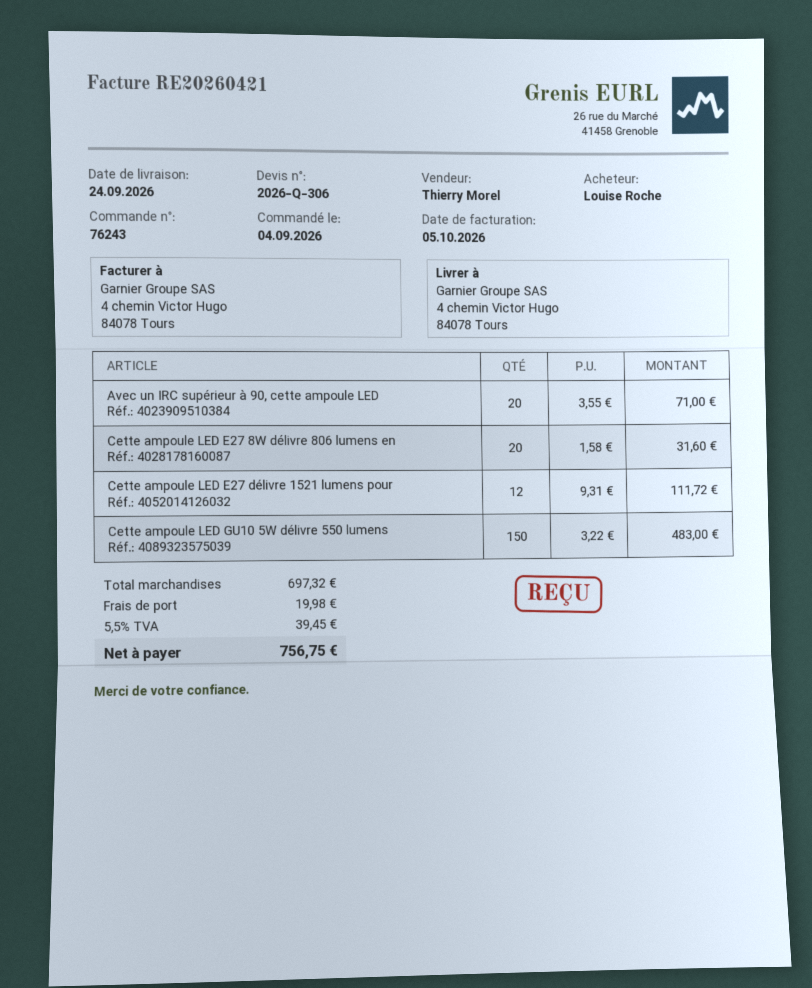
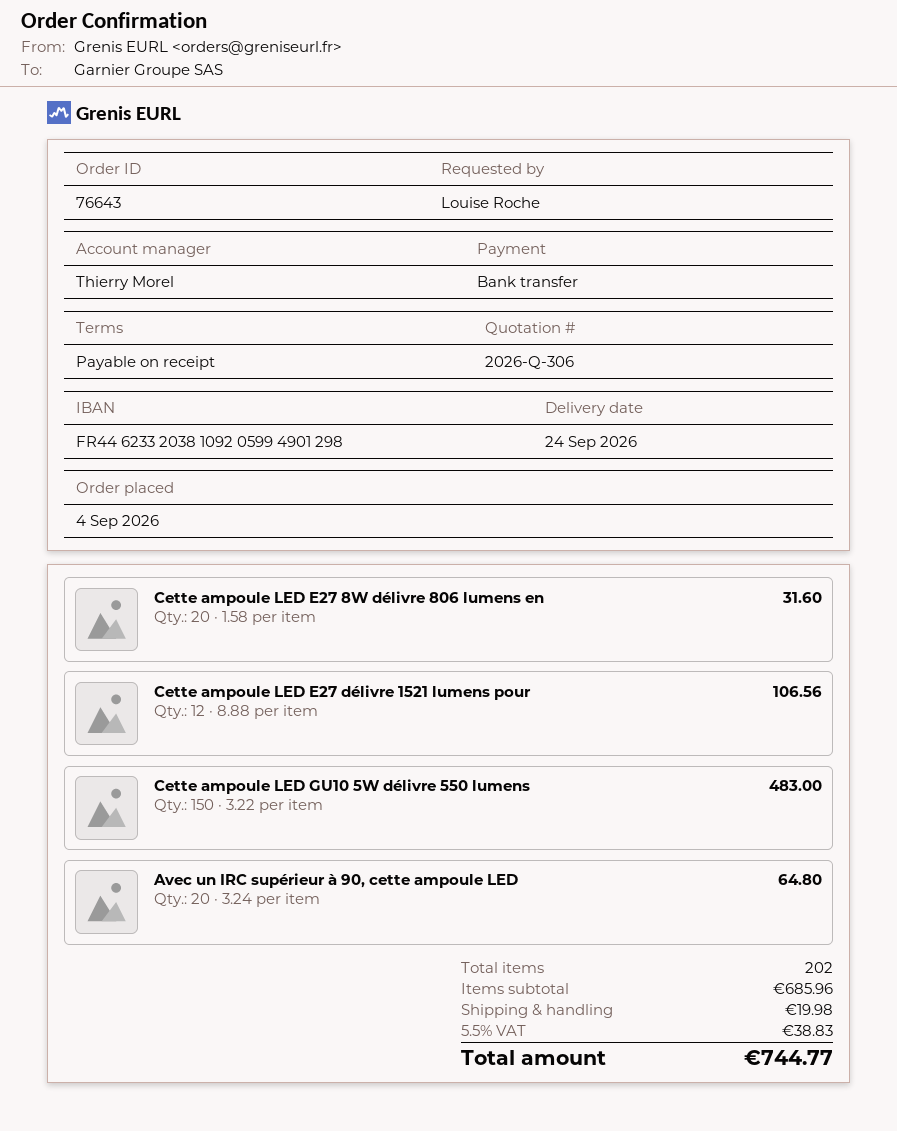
order number: 76243 -> 76643
Avec un IRC supérieur à 90, cette ampoule LED: 20 x 3.55 = 71.00 -> 20 x 3.24 = 64.80
Cette ampoule LED E27 délivre 1521 lumens pour: 12 x 9.31 = 111.72 -> 12 x 8.88 = 106.56
subtotal: 697.32 -> 685.96
tax: 5.5% = 39.45 -> 5.5% = 38.83
total: 756.75 -> 744.77

